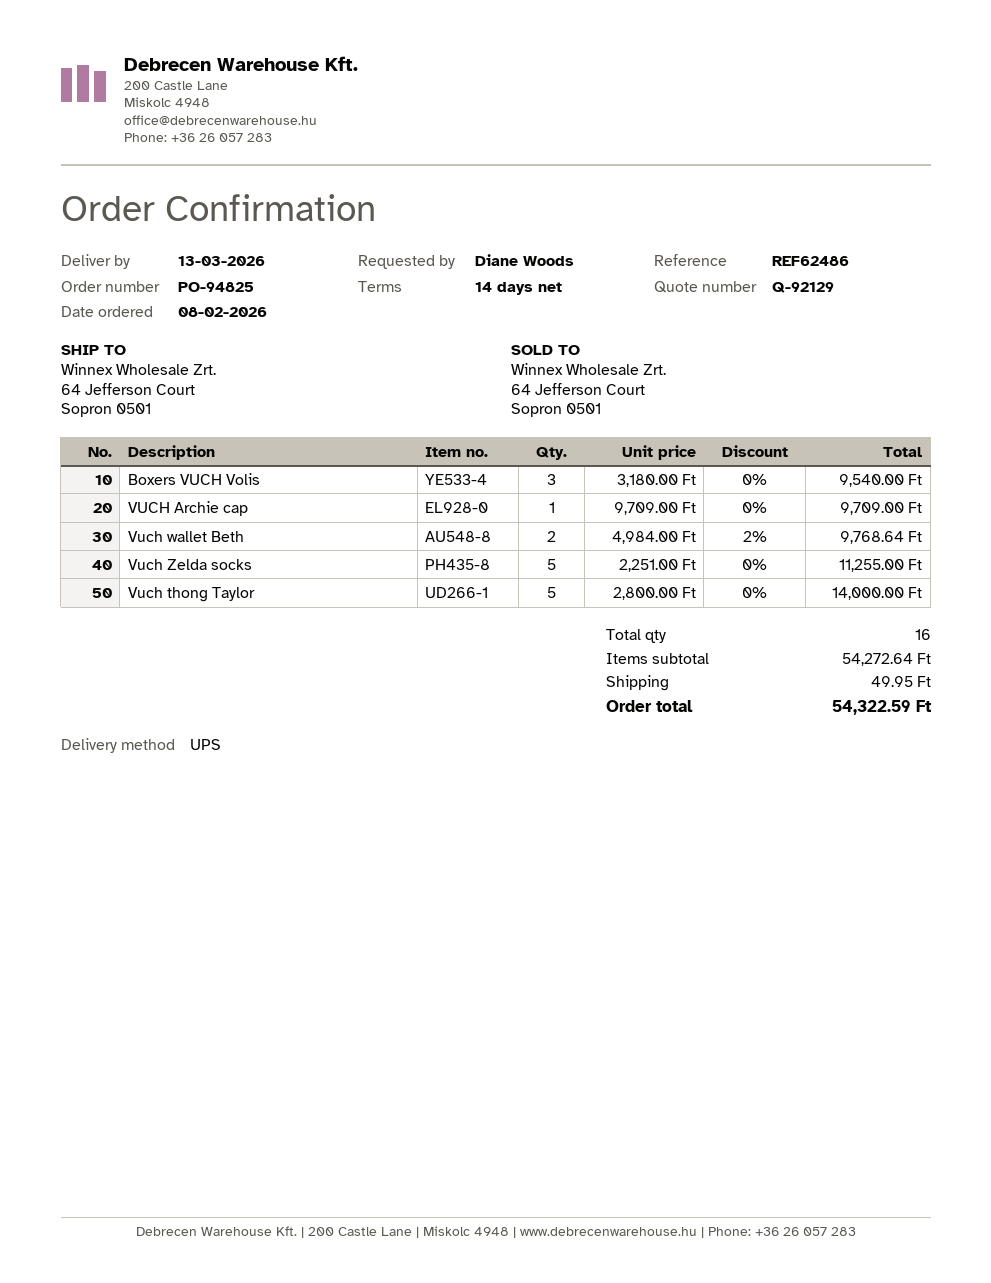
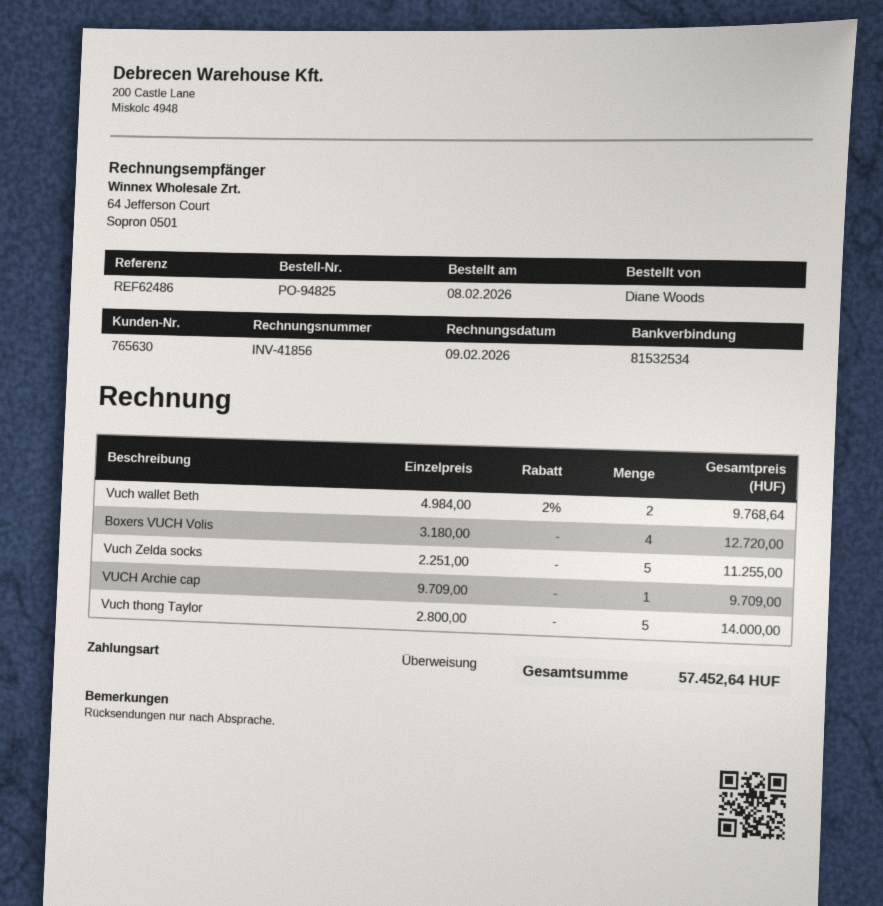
Boxers VUCH Volis: 3 x 3180.00 = 9540.00 -> 4 x 3180.00 = 12720.00
shipping: 49.95 -> none
total: 54322.59 -> 57452.64

